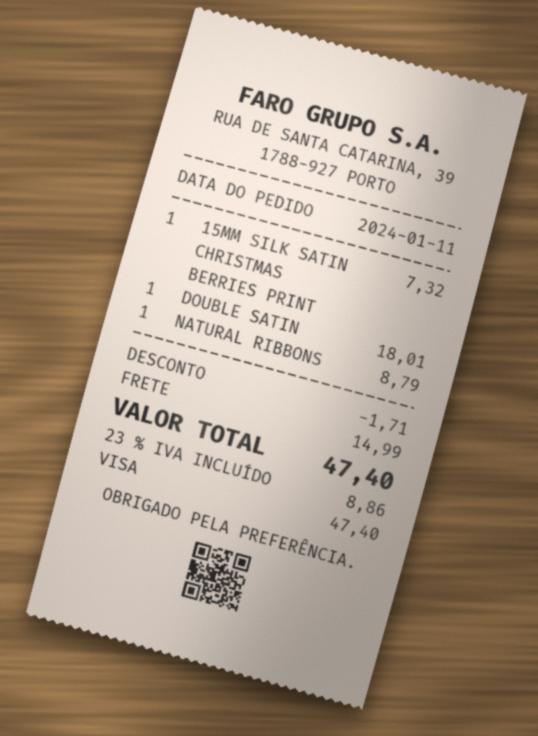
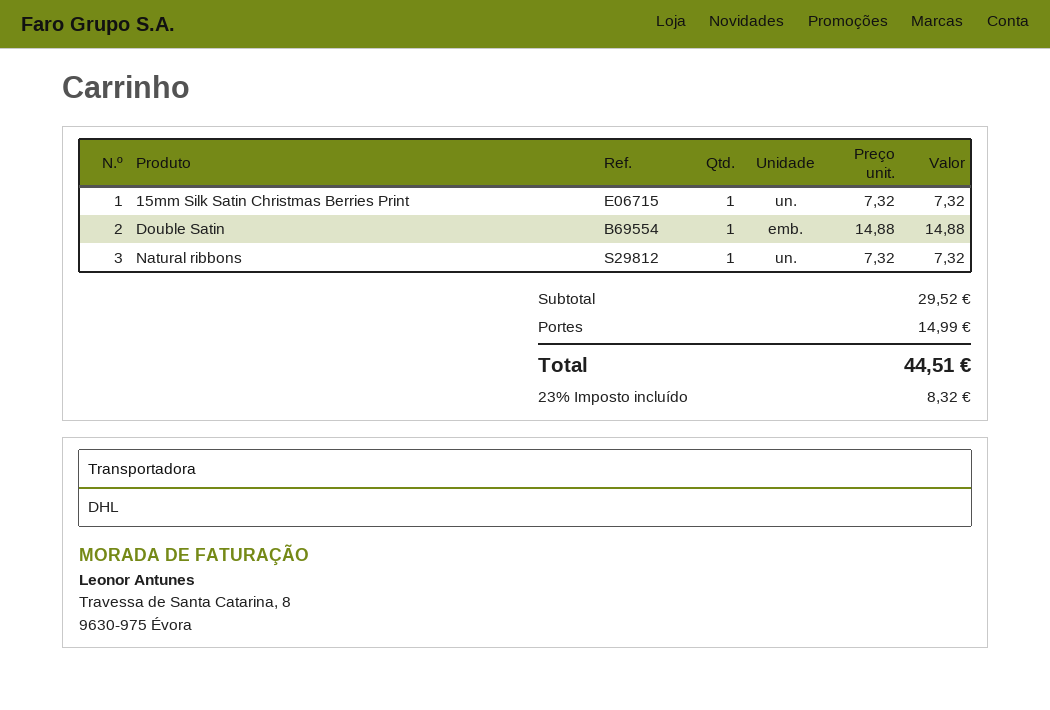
DOUBLE SATIN: 1 x 18.01 = 18.01 -> 1 x 14.88 = 14.88
NATURAL RIBBONS: 1 x 8.79 = 8.79 -> 1 x 7.32 = 7.32
discount: 1.71 -> none
tax: 23% = 8.86 -> 23% = 8.32
total: 47.40 -> 44.51

